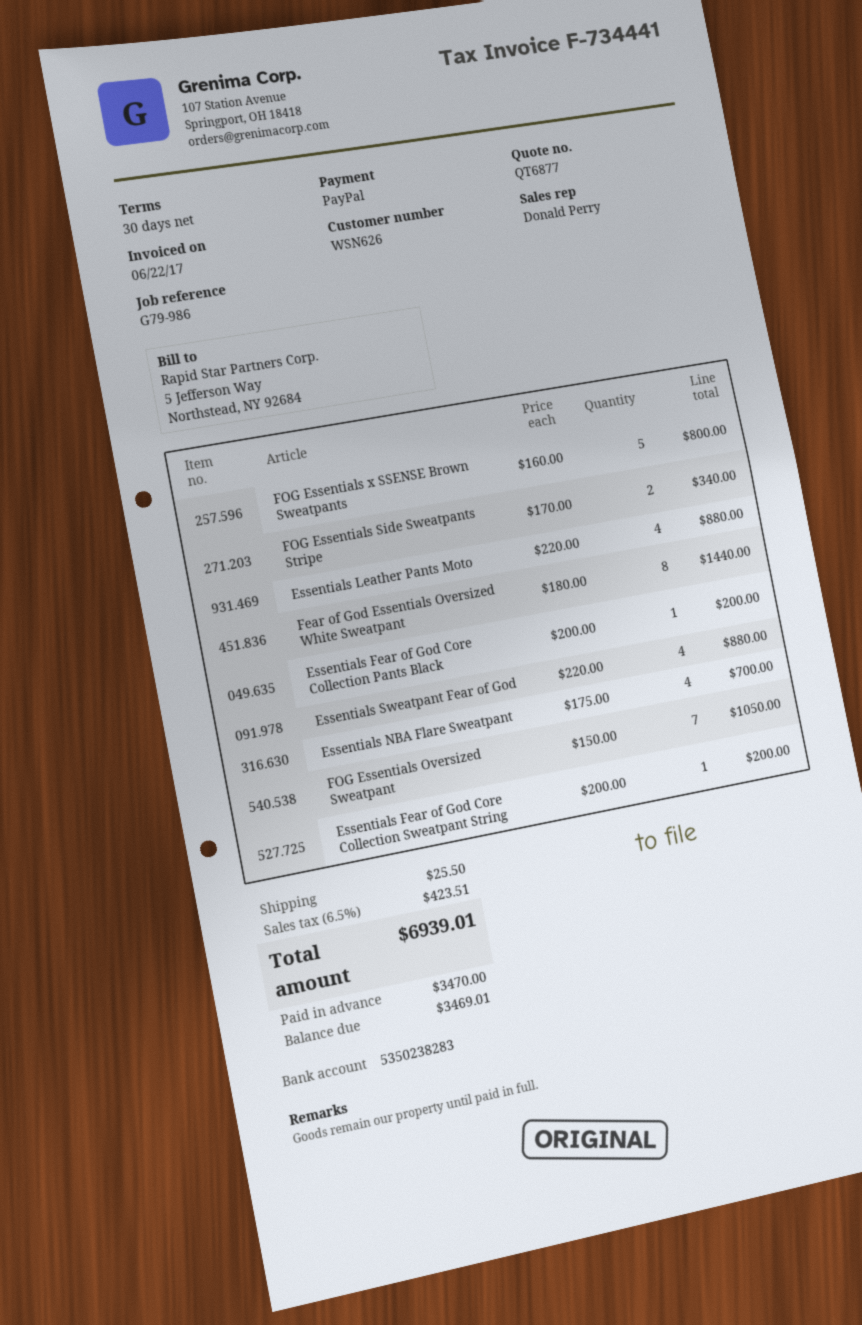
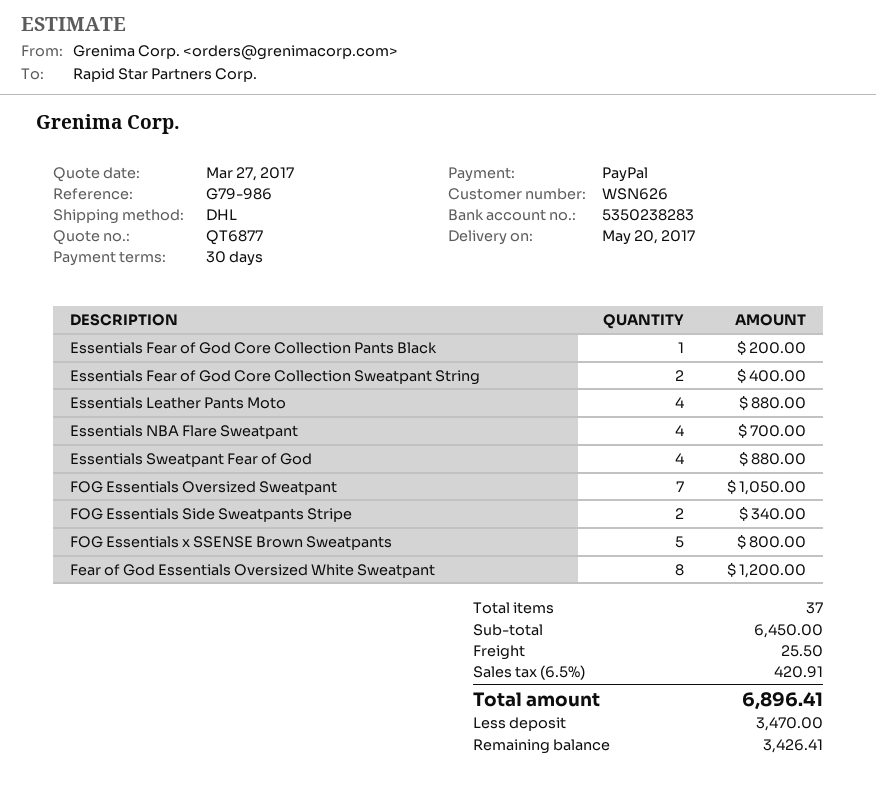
Fear of God Essentials Oversized White Sweatpant: 8 for 1440.00 -> 8 for 1200.00
Essentials Fear of God Core Collection Sweatpant String: 1 for 200.00 -> 2 for 400.00
tax: 6.5% = 423.51 -> 6.5% = 420.91
total: 6939.01 -> 6896.41
balance: 3469.01 -> 3426.41

